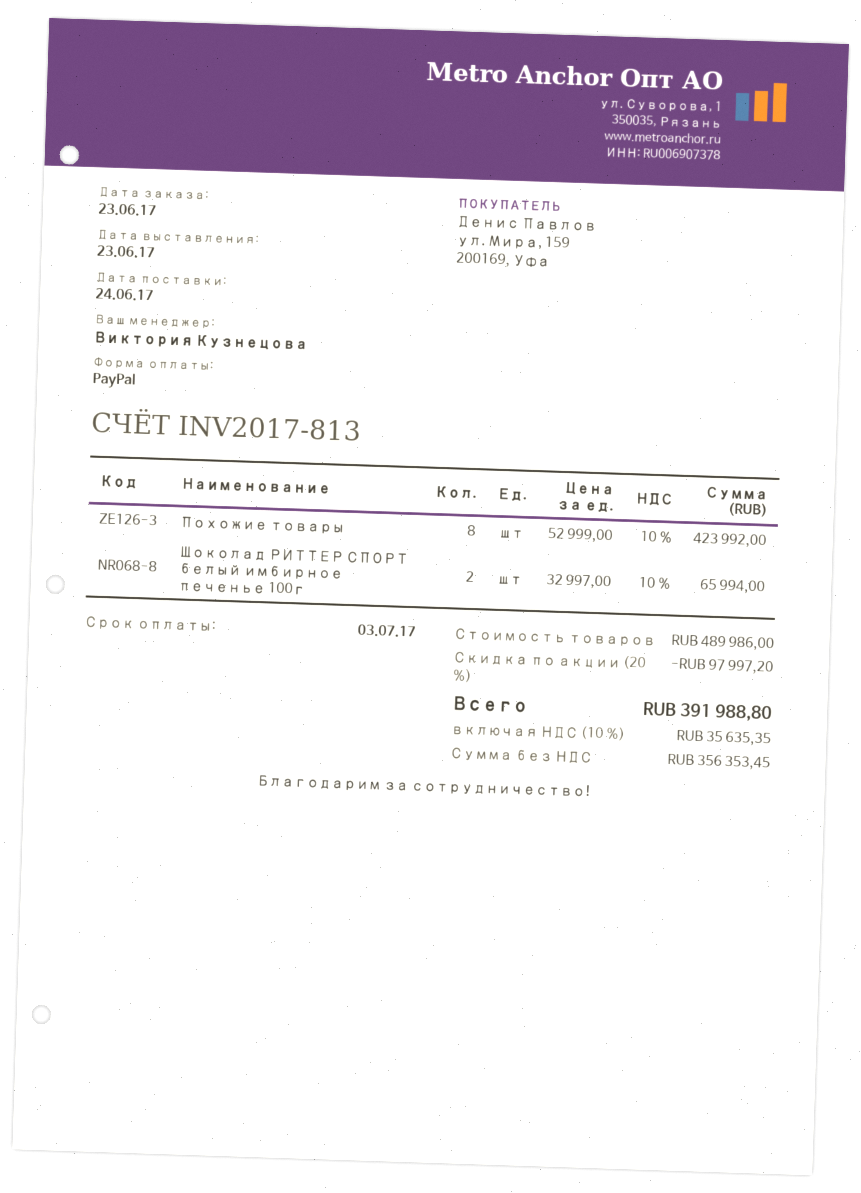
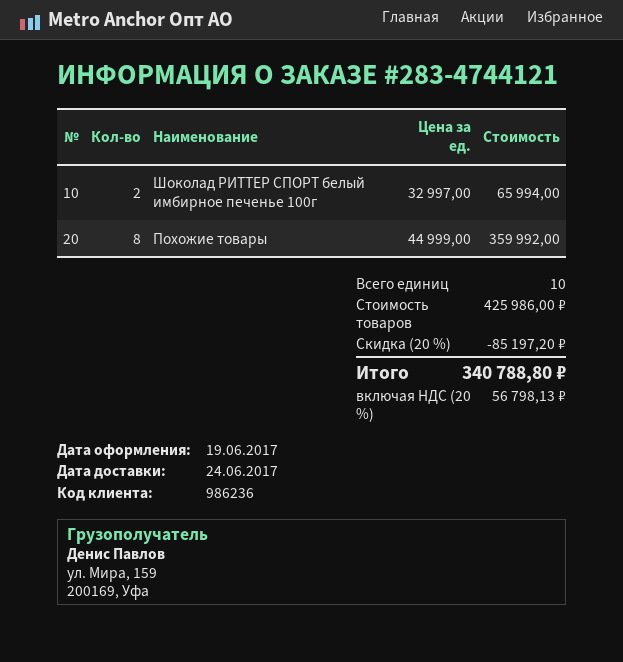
order date: 2017-06-23 -> 2017-06-19
Похожие товары: 8 x 52999.00 = 423992.00 -> 8 x 44999.00 = 359992.00
subtotal: 489986.00 -> 425986.00
discount: 20% = 97997.20 -> 20% = 85197.20
tax: 10% = 35635.35 -> 20% = 56798.13
total: 391988.80 -> 340788.80

